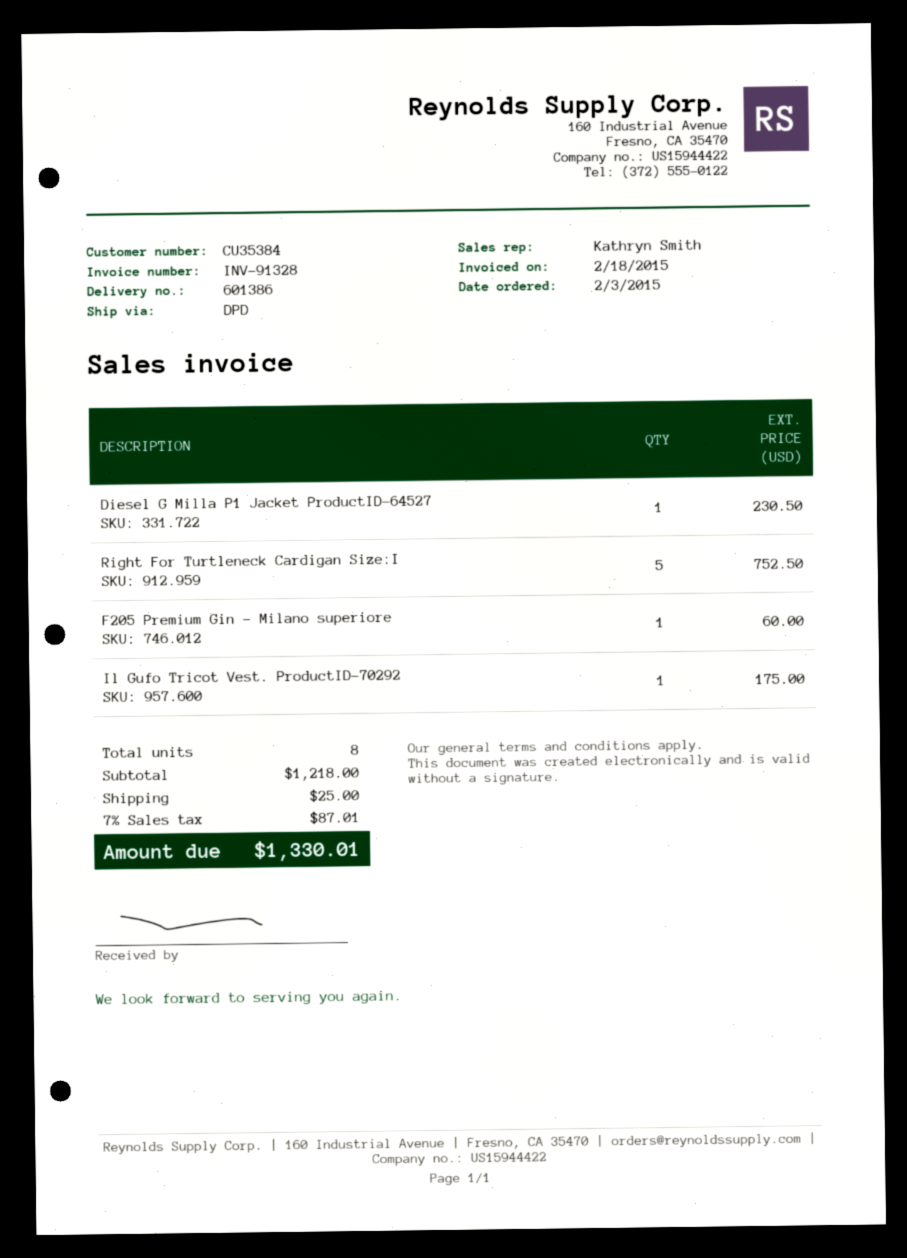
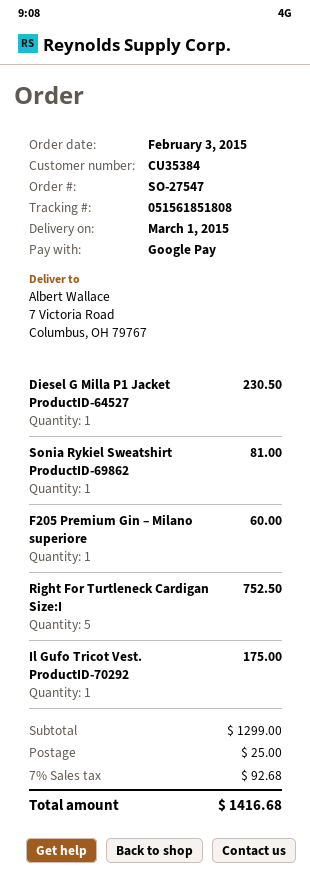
Sonia Rykiel Sweatshirt ProductID-69862: none -> 1 for 81.00
subtotal: 1218.00 -> 1299.00
tax: 7% = 87.01 -> 7% = 92.68
total: 1330.01 -> 1416.68

